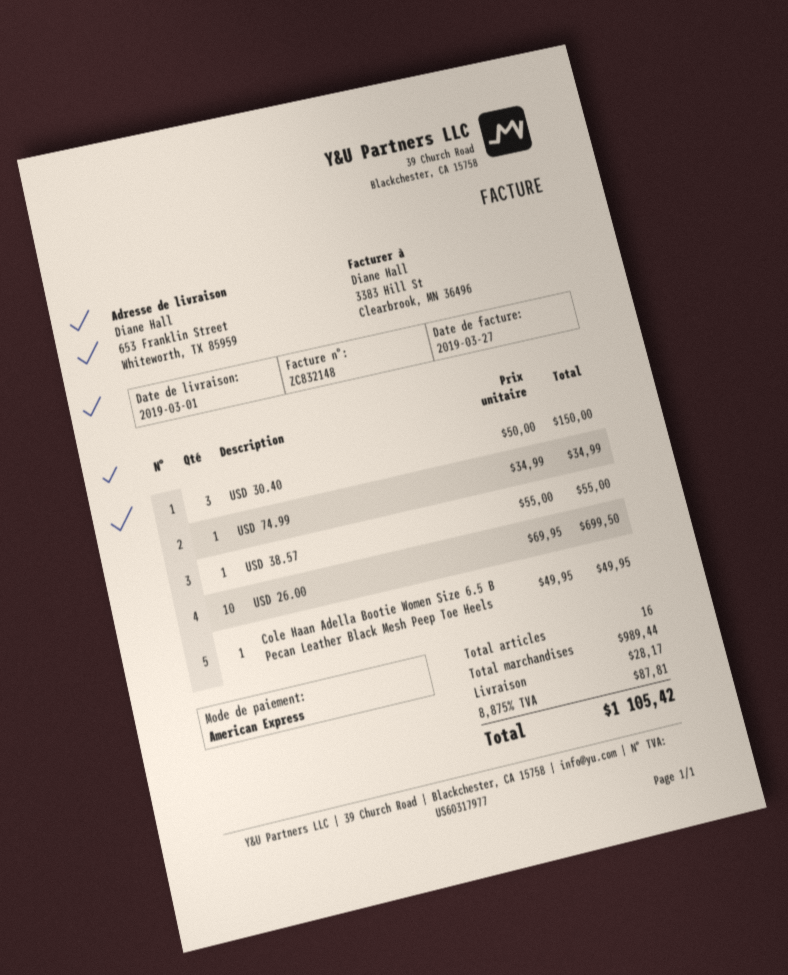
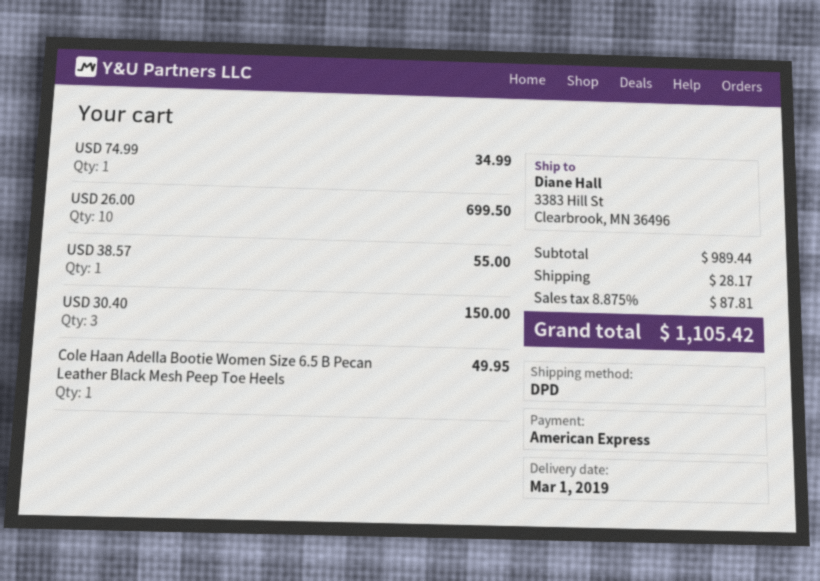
ship to: 653 Franklin Street, Whiteworth, TX 85959 -> 3383 Hill St, Clearbrook, MN 36496

